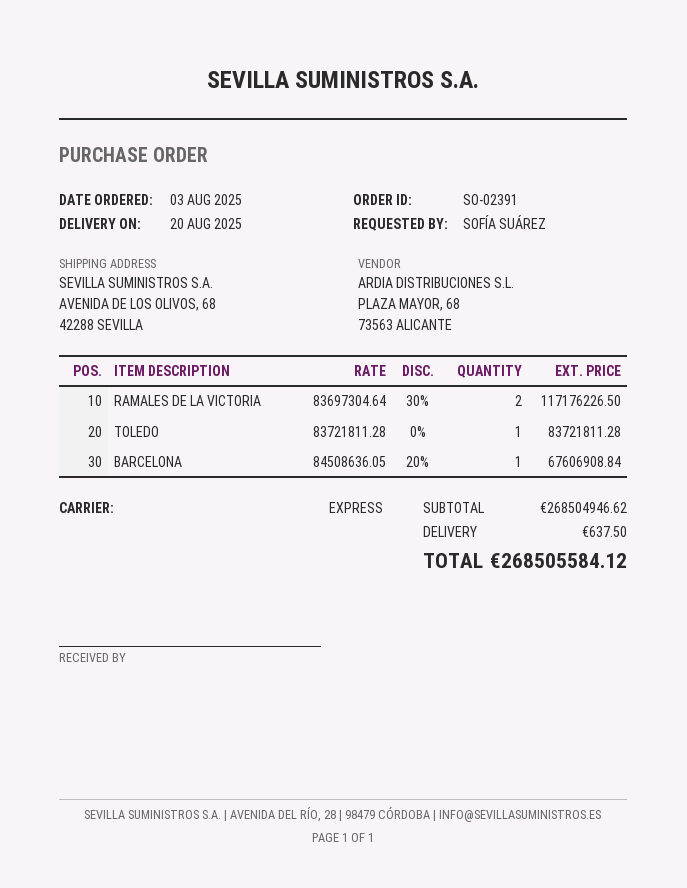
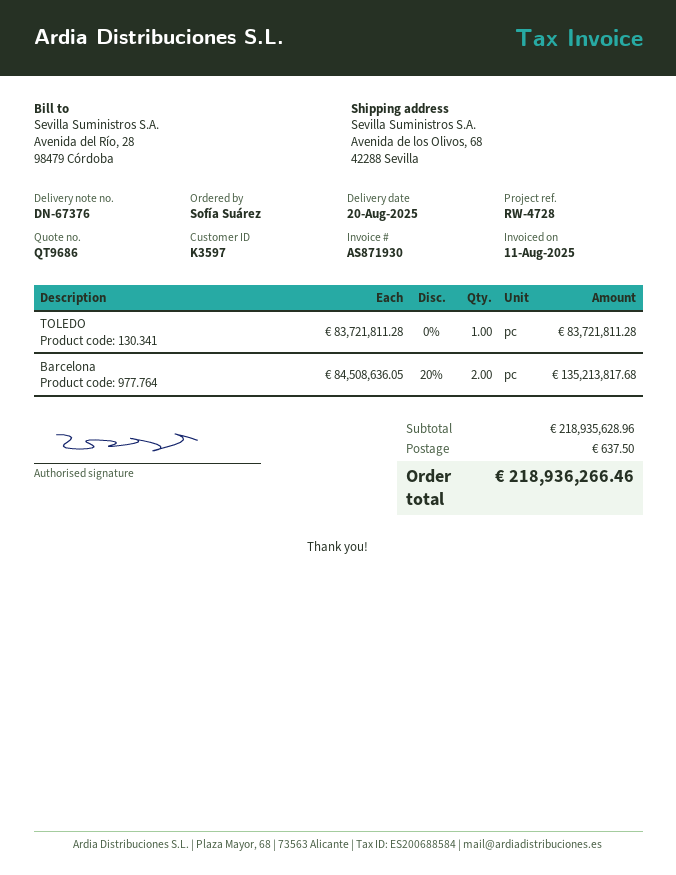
RAMALES DE LA VICTORIA: 2 x 83697304.64 - 30% = 117176226.50 -> none
BARCELONA: 1 x 84508636.05 - 20% = 67606908.84 -> 2 x 84508636.05 - 20% = 135213817.68
subtotal: 268504946.62 -> 218935628.96
total: 268505584.12 -> 218936266.46

